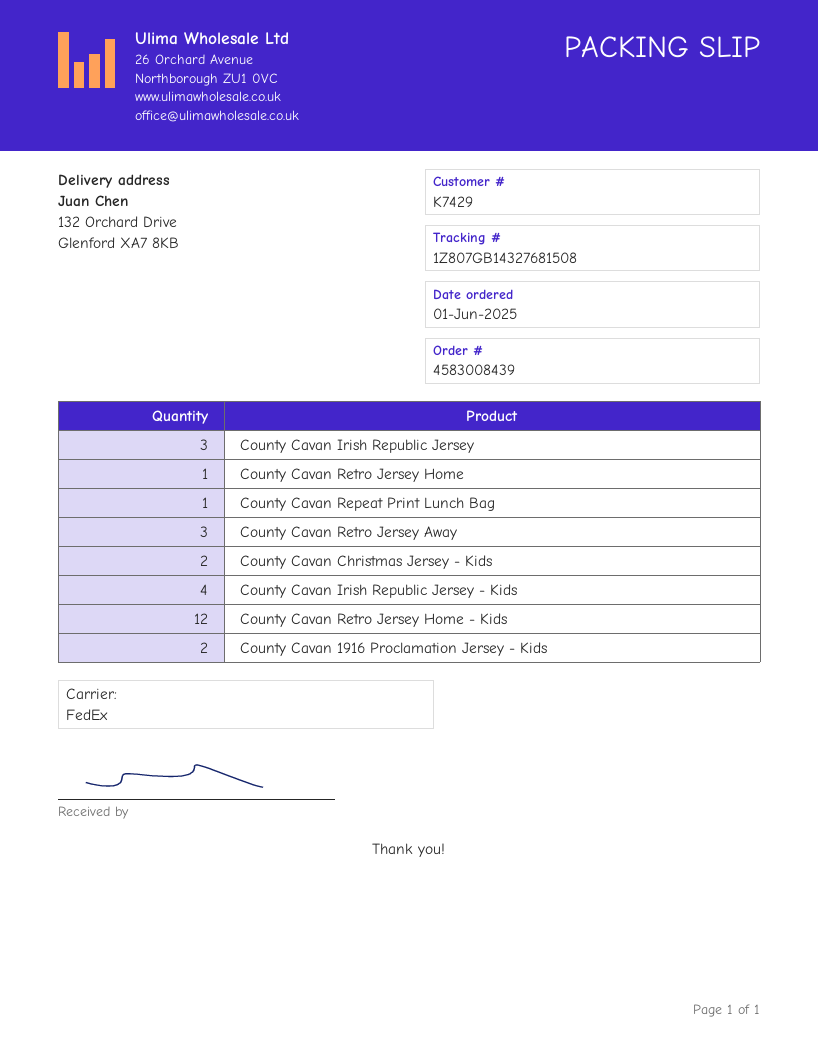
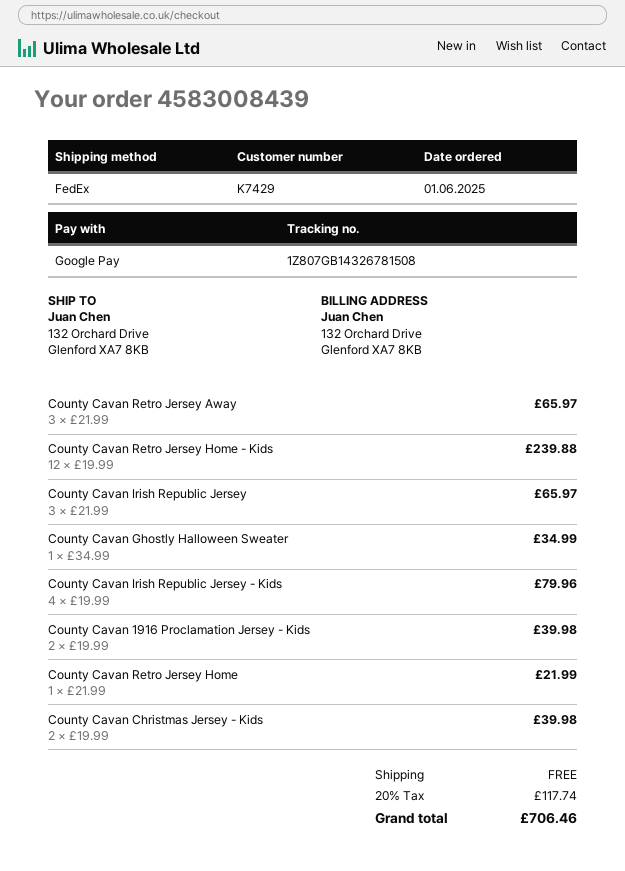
tracking number: 1Z807GB14327681508 -> 1Z807GB14326781508
County Cavan Repeat Print Lunch Bag: 1 -> none
County Cavan Ghostly Halloween Sweater: none -> 1

